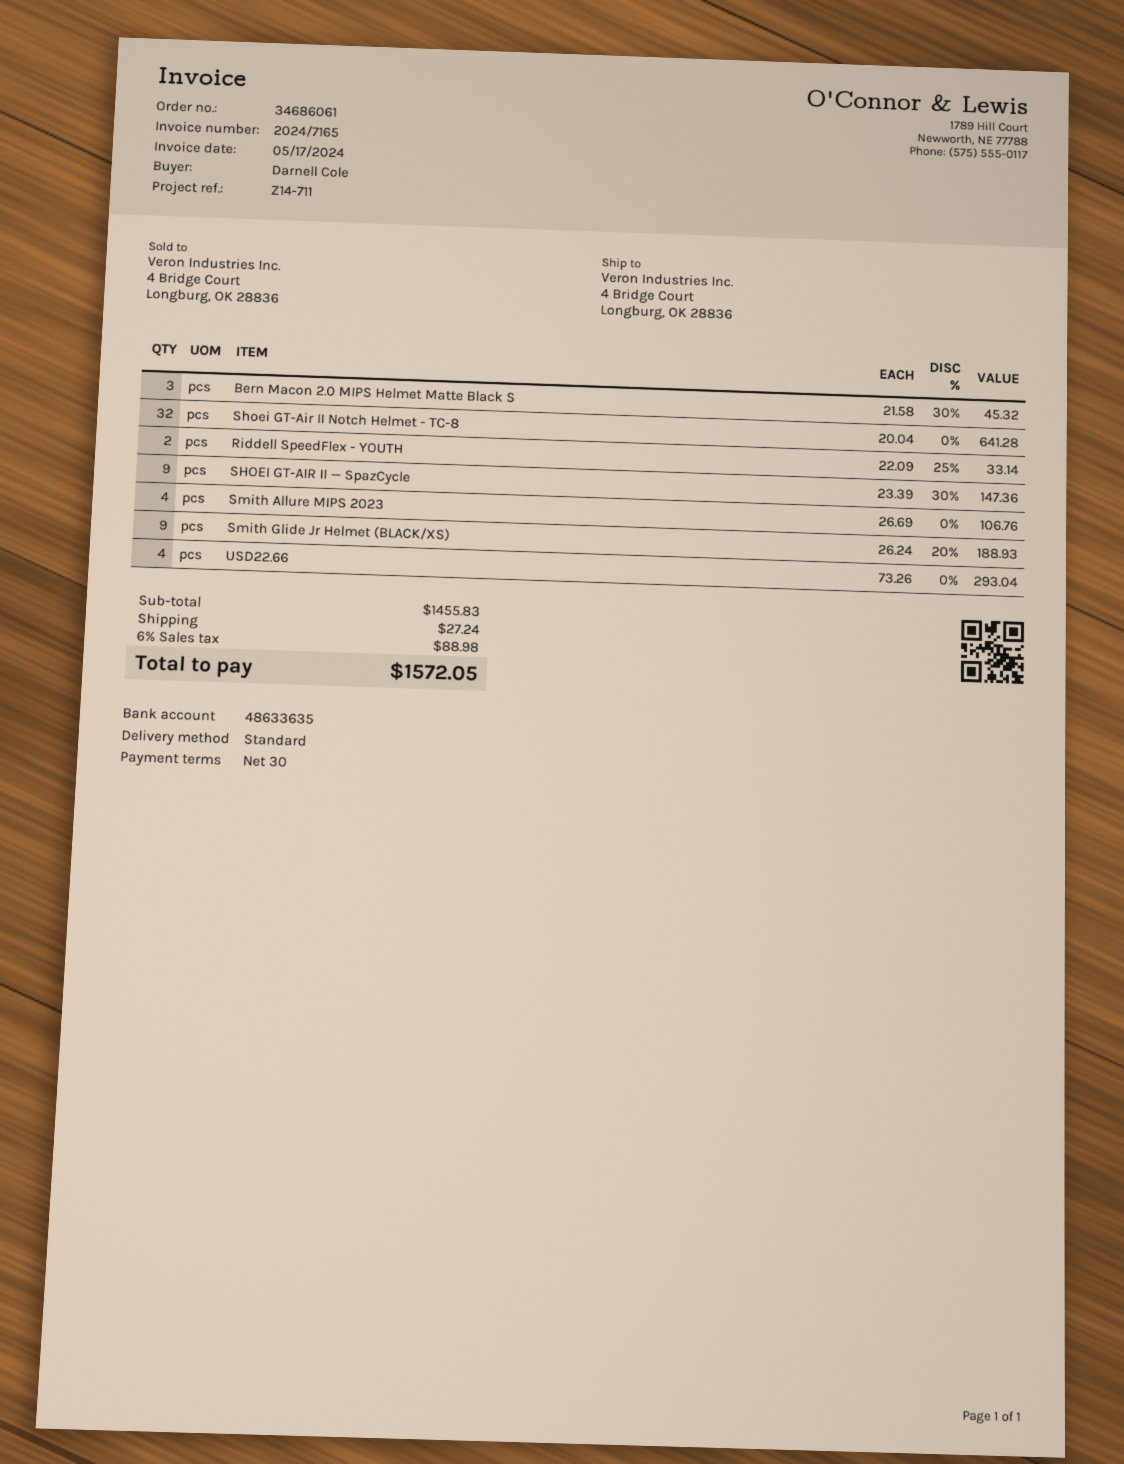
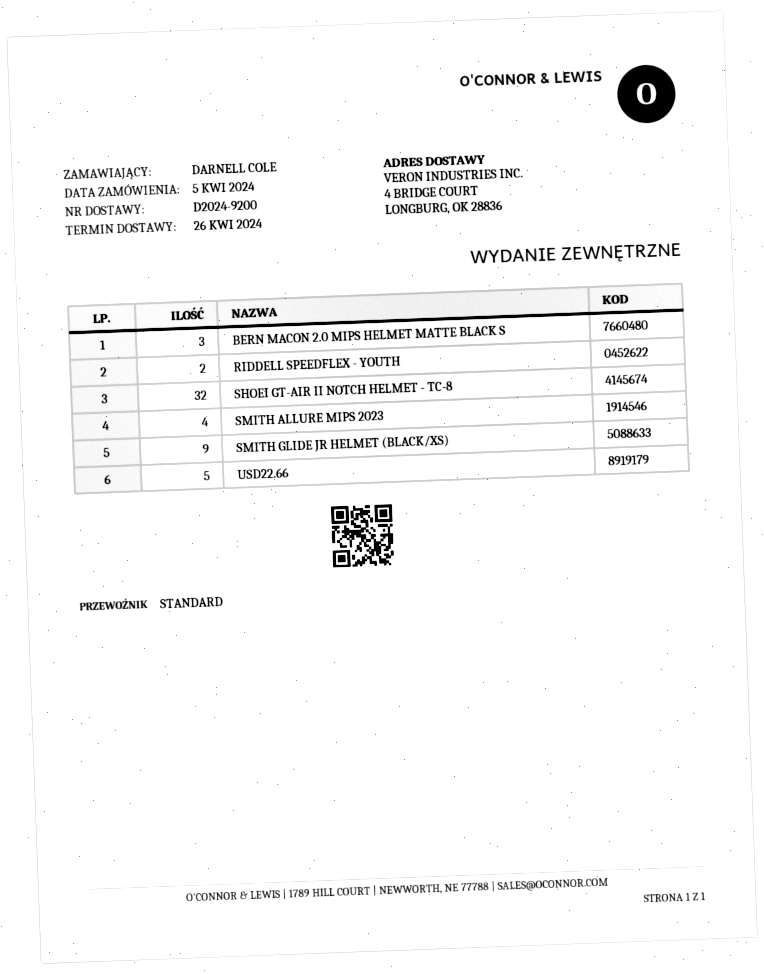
SHOEI GT-AIR II — SpazCycle: 9 -> none
USD22.66: 4 -> 5

